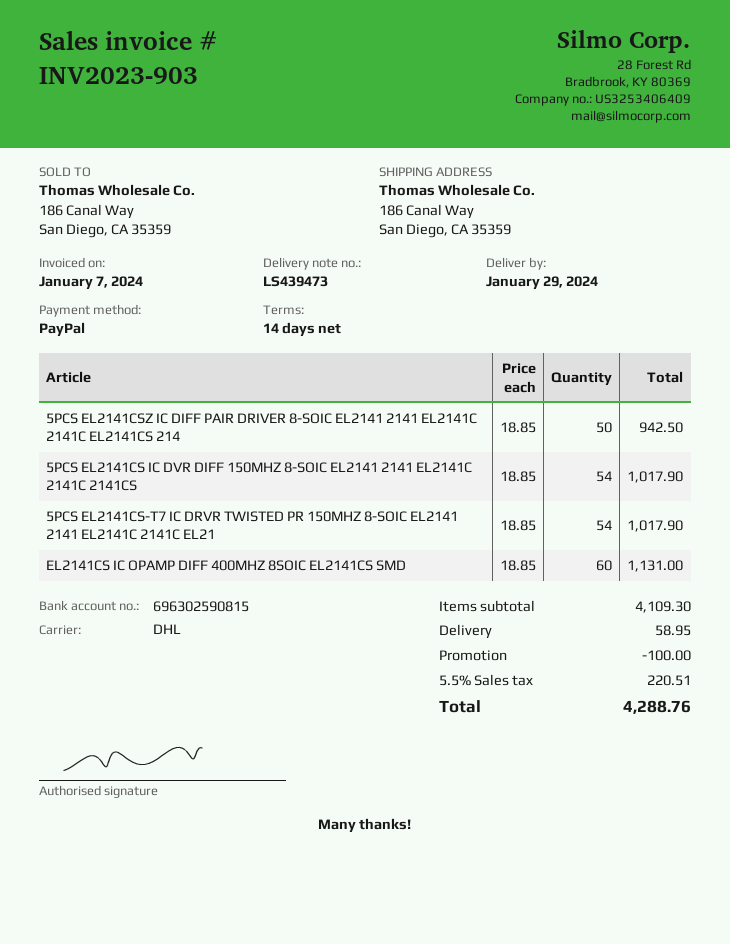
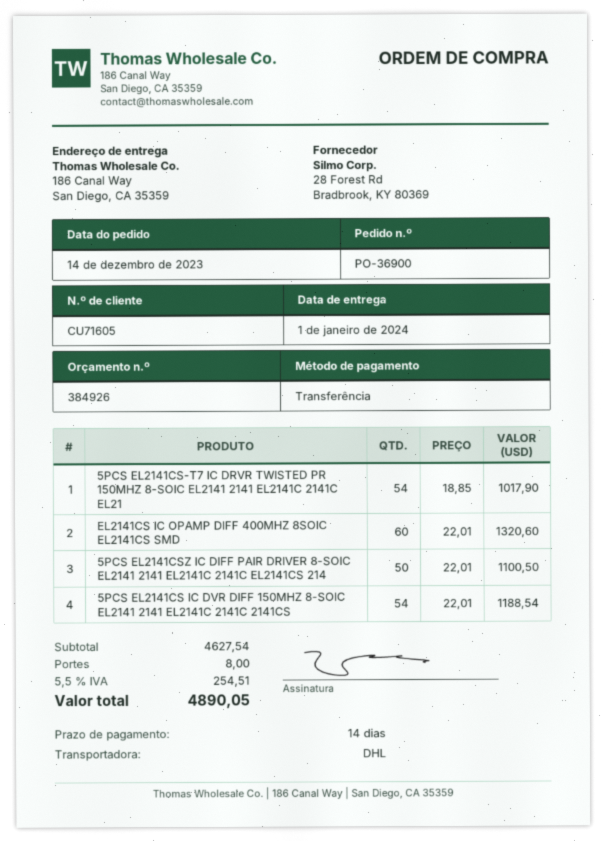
delivery date: 2024-01-29 -> 2024-01-01
payment method: PayPal -> bank transfer
5PCS EL2141CSZ IC DIFF PAIR DRIVER 8-SOIC EL2141 2141 EL2141C 2141C EL2141CS 214: 50 x 18.85 = 942.50 -> 50 x 22.01 = 1100.50
5PCS EL2141CS IC DVR DIFF 150MHZ 8-SOIC EL2141 2141 EL2141C 2141C 2141CS: 54 x 18.85 = 1017.90 -> 54 x 22.01 = 1188.54
EL2141CS IC OPAMP DIFF 400MHZ 8SOIC EL2141CS SMD: 60 x 18.85 = 1131.00 -> 60 x 22.01 = 1320.60
subtotal: 4109.30 -> 4627.54
discount: 100.00 -> none
shipping: 58.95 -> 8.00
tax: 5.5% = 220.51 -> 5.5% = 254.51
total: 4288.76 -> 4890.05

